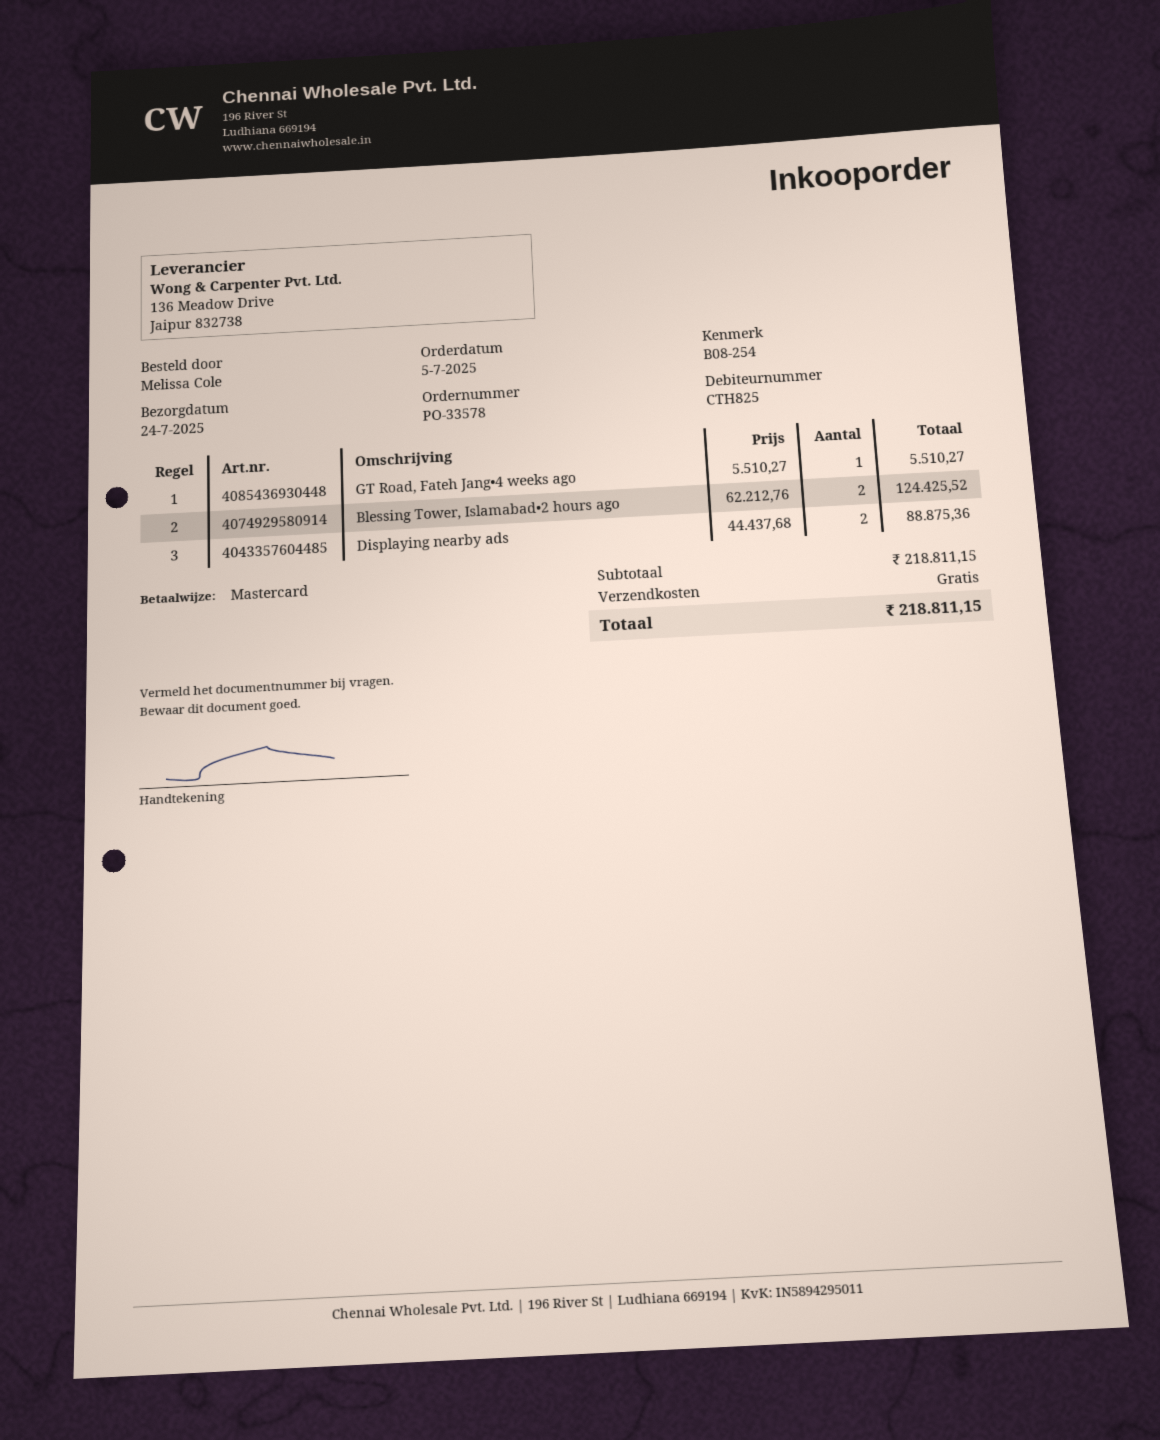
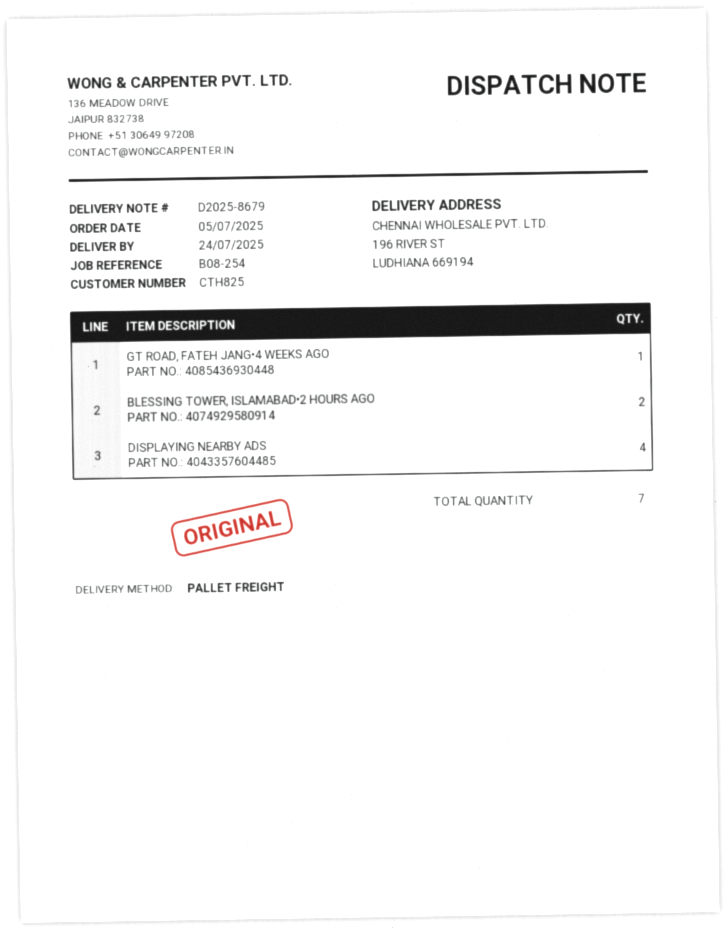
Displaying nearby ads: 2 -> 4

